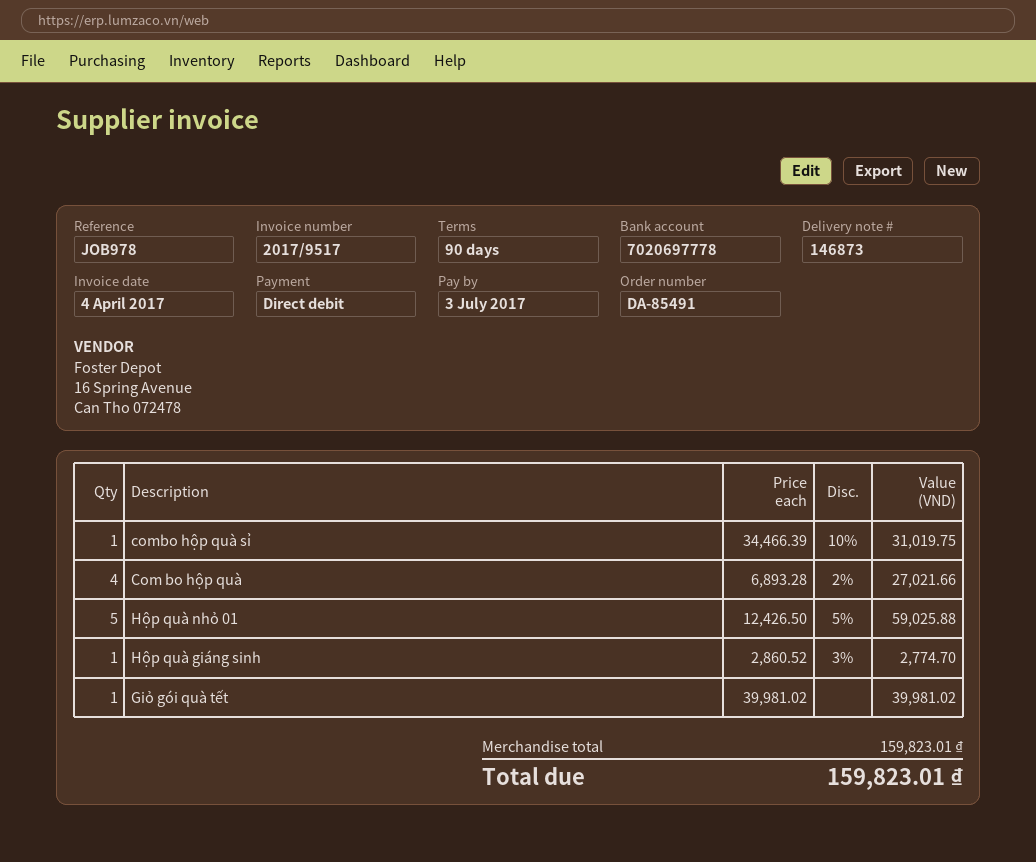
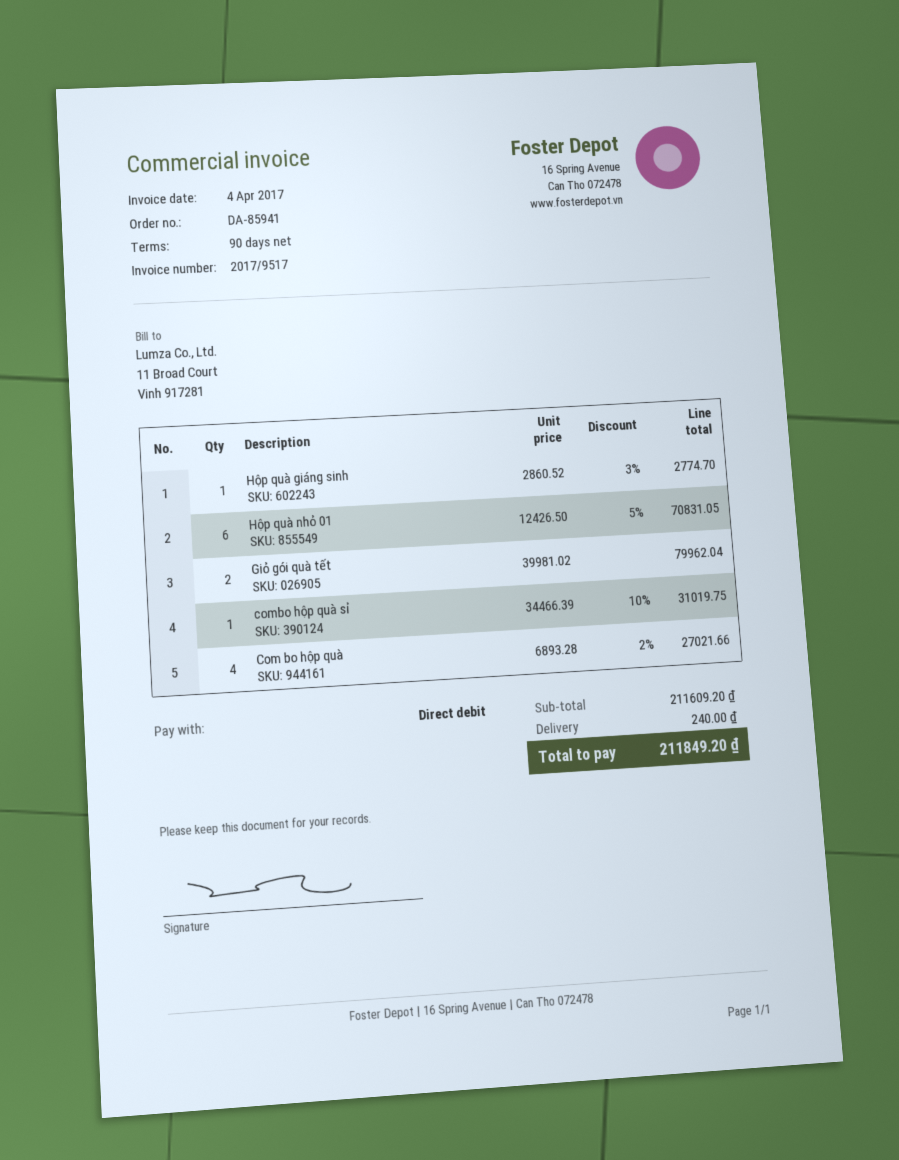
order number: DA-85491 -> DA-85941
Hộp quà nhỏ 01: 5 x 12426.50 - 5% = 59025.88 -> 6 x 12426.50 - 5% = 70831.05
Giỏ gói quà tết: 1 x 39981.02 = 39981.02 -> 2 x 39981.02 = 79962.04
subtotal: 159823.01 -> 211609.20
shipping: none -> 240.00
total: 159823.01 -> 211849.20

